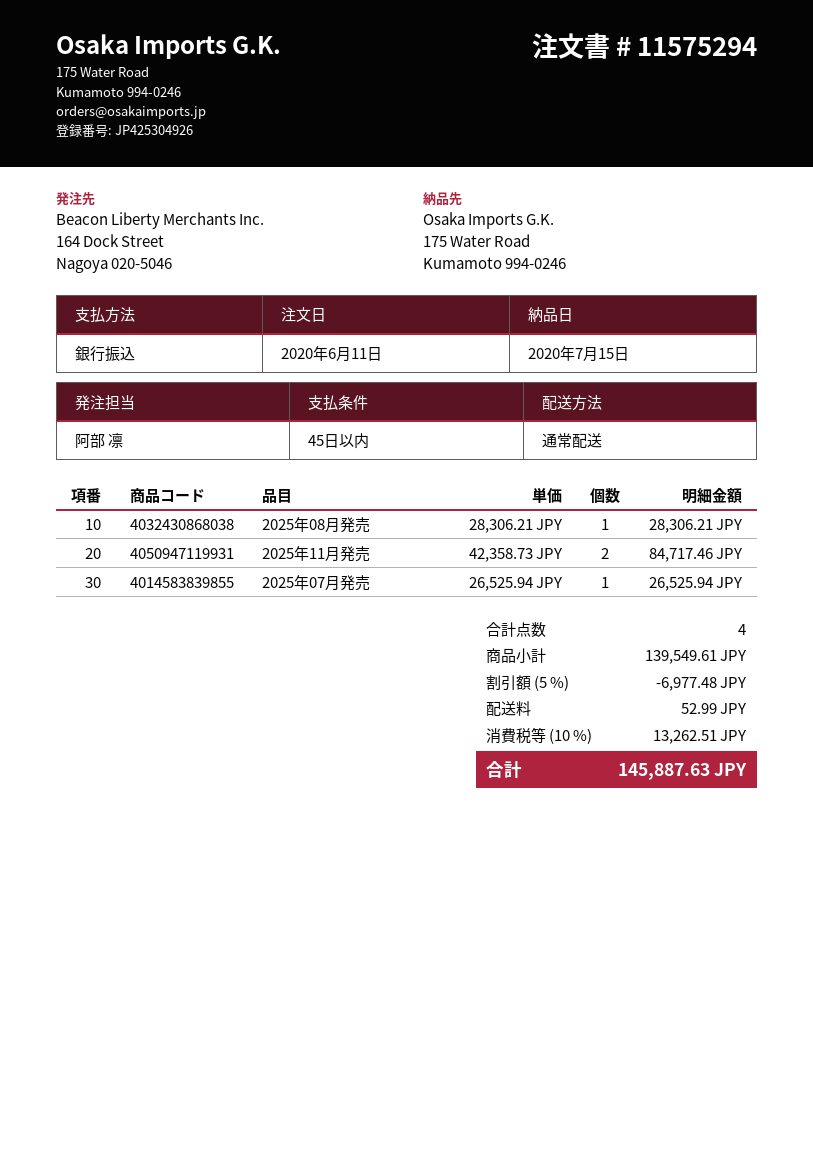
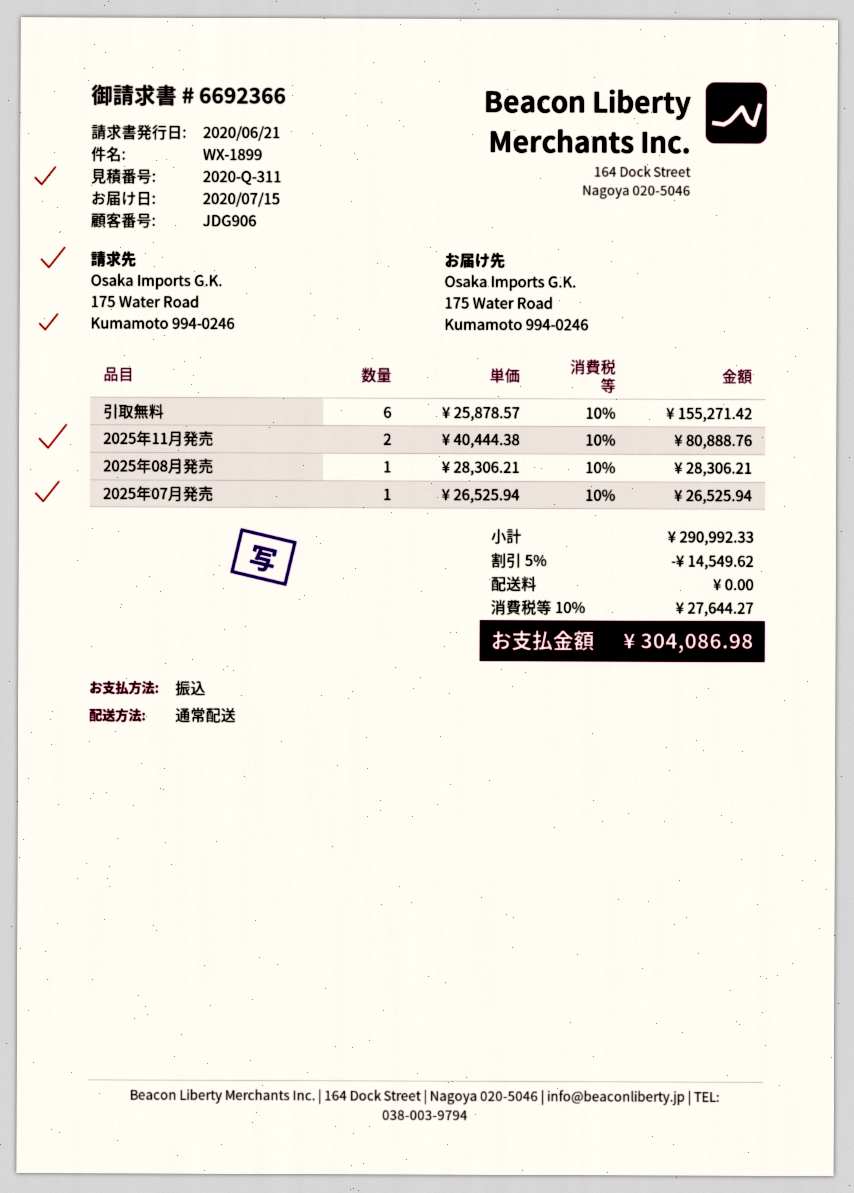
2025年11月発売: 2 x 42358.73 = 84717.46 -> 2 x 40444.38 = 80888.76
引取無料: none -> 6 x 25878.57 = 155271.42
subtotal: 139549.61 -> 290992.33
discount: 5% = 6977.48 -> 5% = 14549.62
shipping: 52.99 -> 0.00
tax: 10% = 13262.51 -> 10% = 27644.27
total: 145887.63 -> 304086.98

